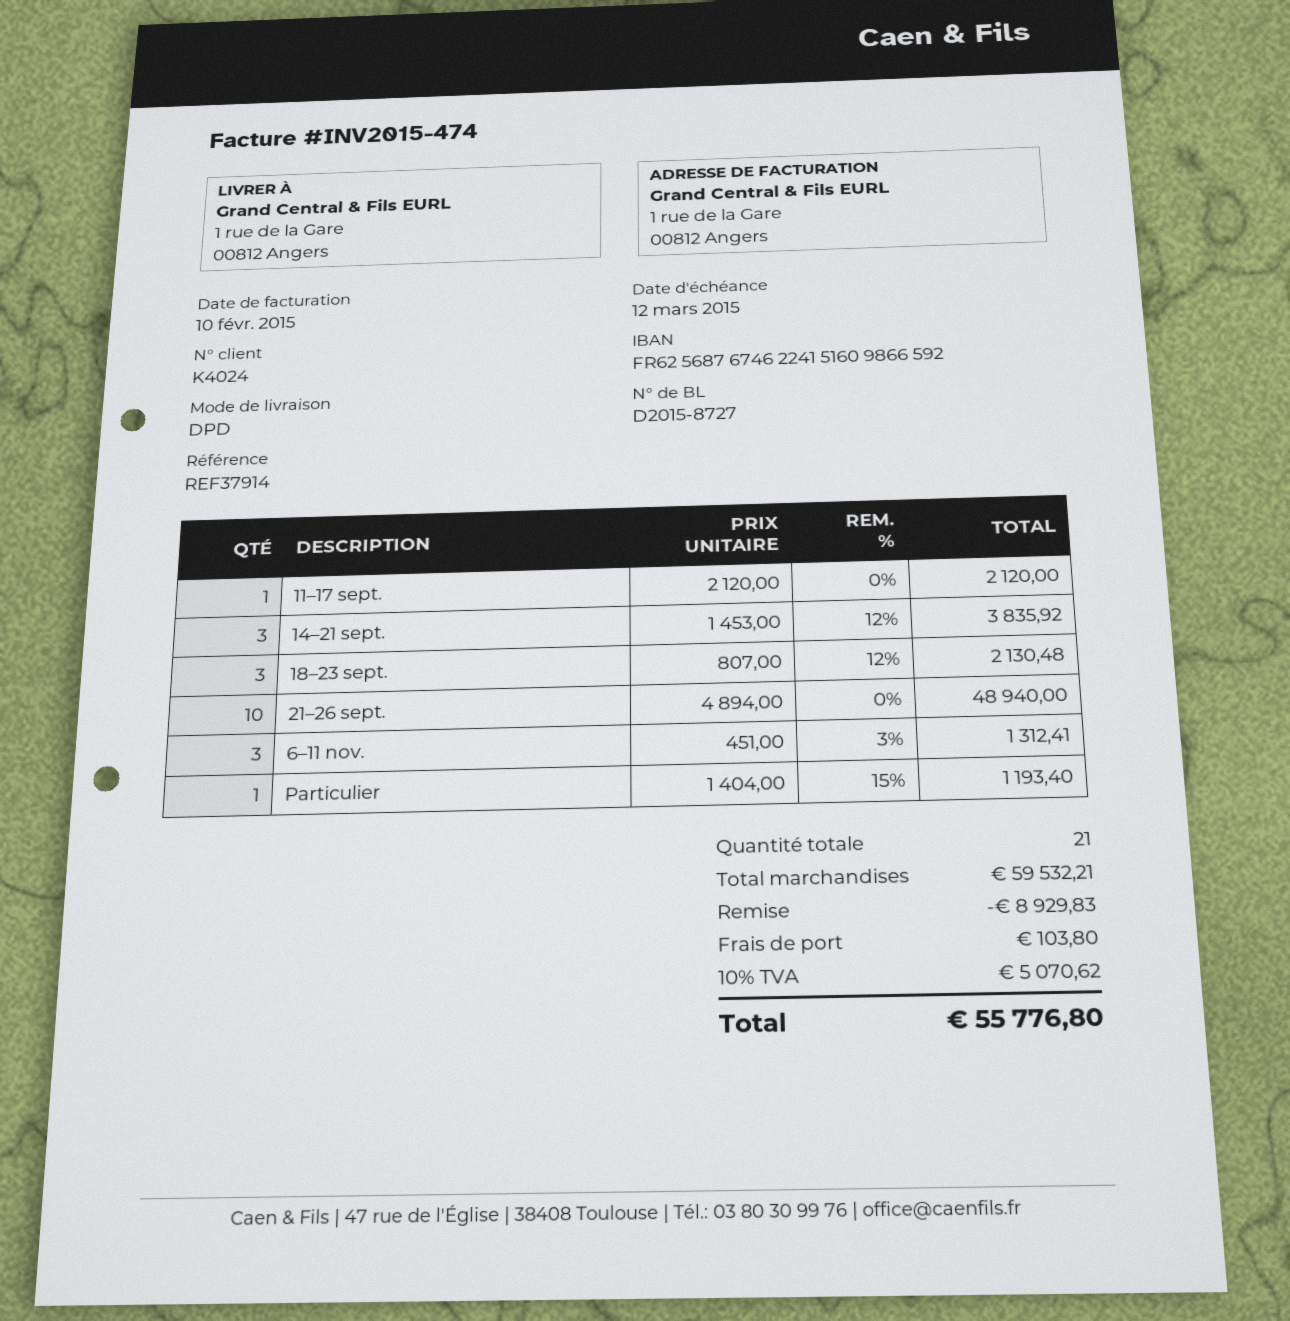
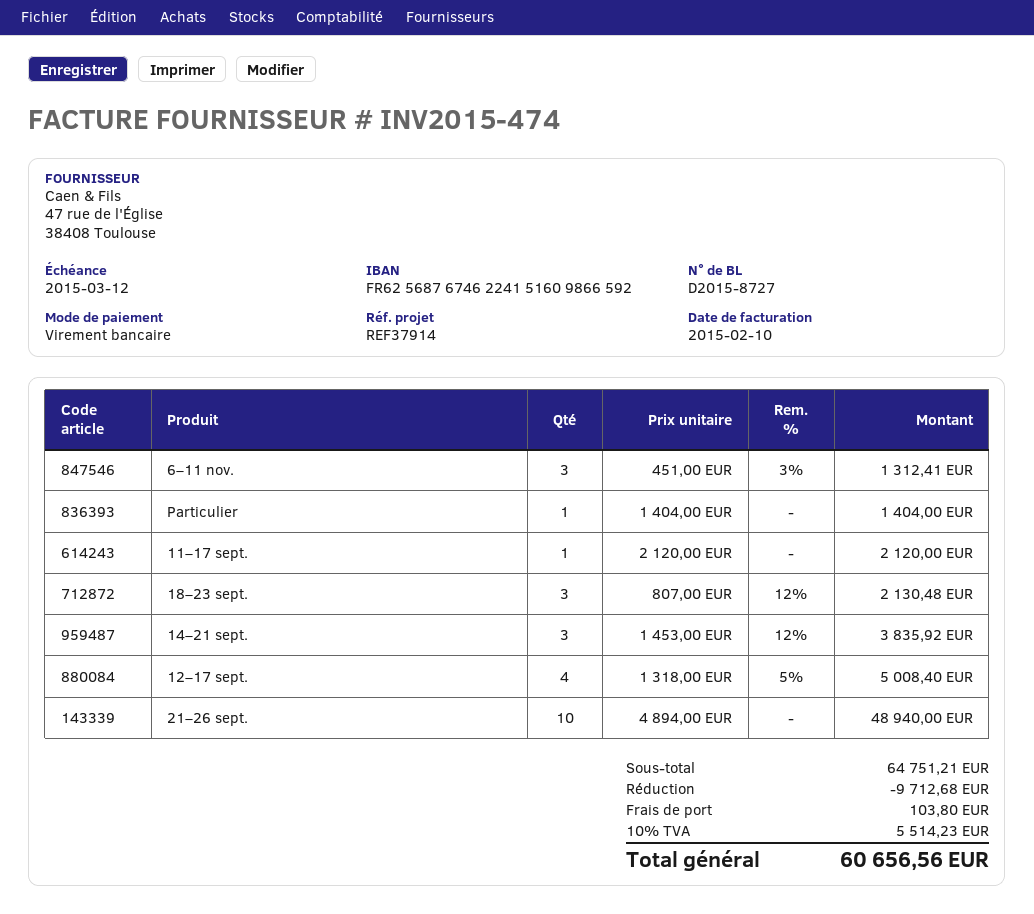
Particulier: 1 x 1404.00 - 15% = 1193.40 -> 1 x 1404.00 = 1404.00
12–17 sept.: none -> 4 x 1318.00 - 5% = 5008.40
subtotal: 59532.21 -> 64751.21
discount: 8929.83 -> 9712.68
tax: 10% = 5070.62 -> 10% = 5514.23
total: 55776.80 -> 60656.56

